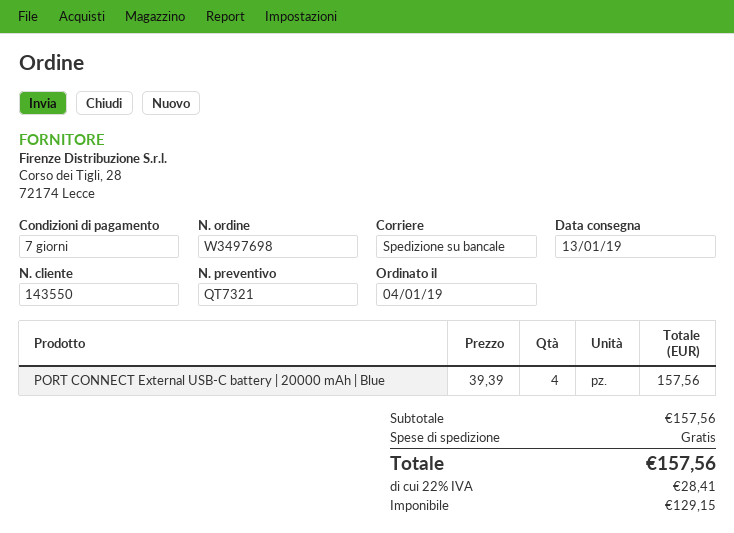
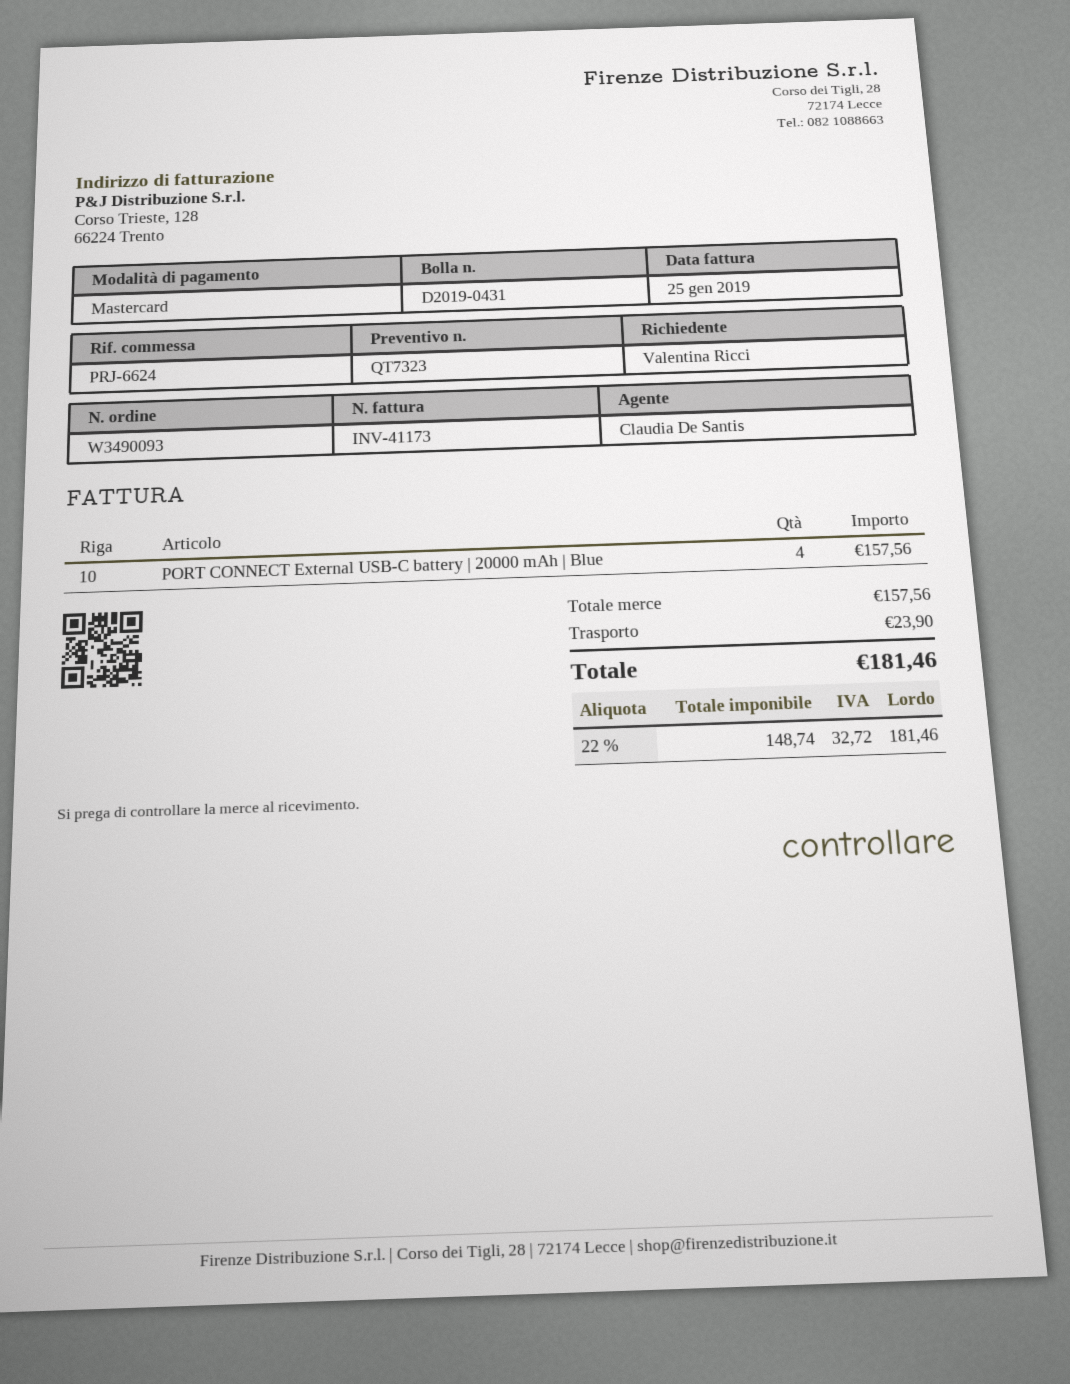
quote number: QT7321 -> QT7323
order number: W3497698 -> W3490093
shipping: 0.00 -> 23.90
net: 129.15 -> 148.74
tax: 22% = 28.41 -> 22% = 32.72
total: 157.56 -> 181.46

